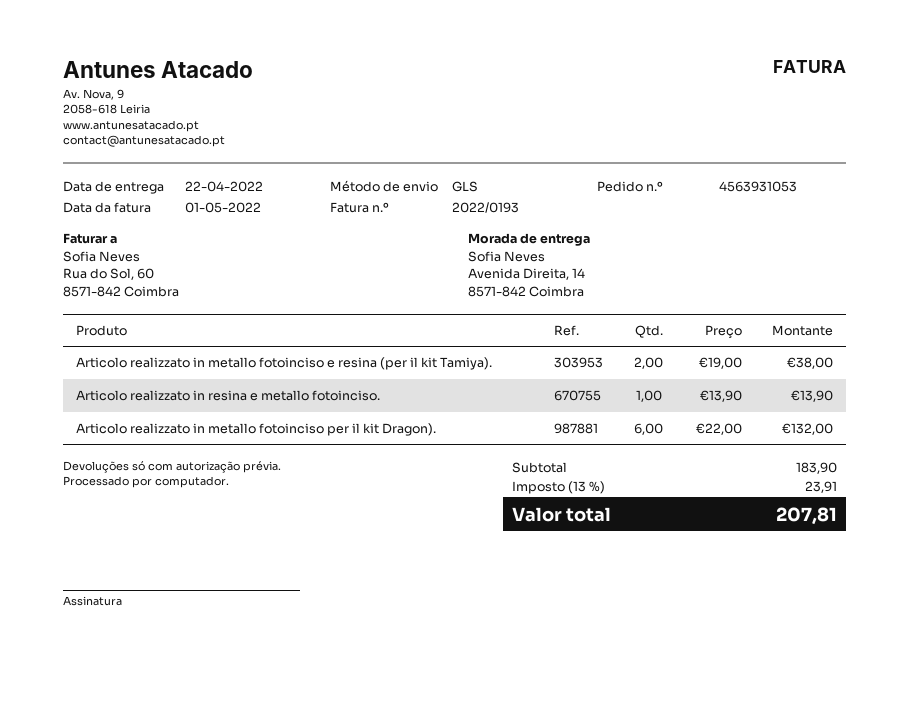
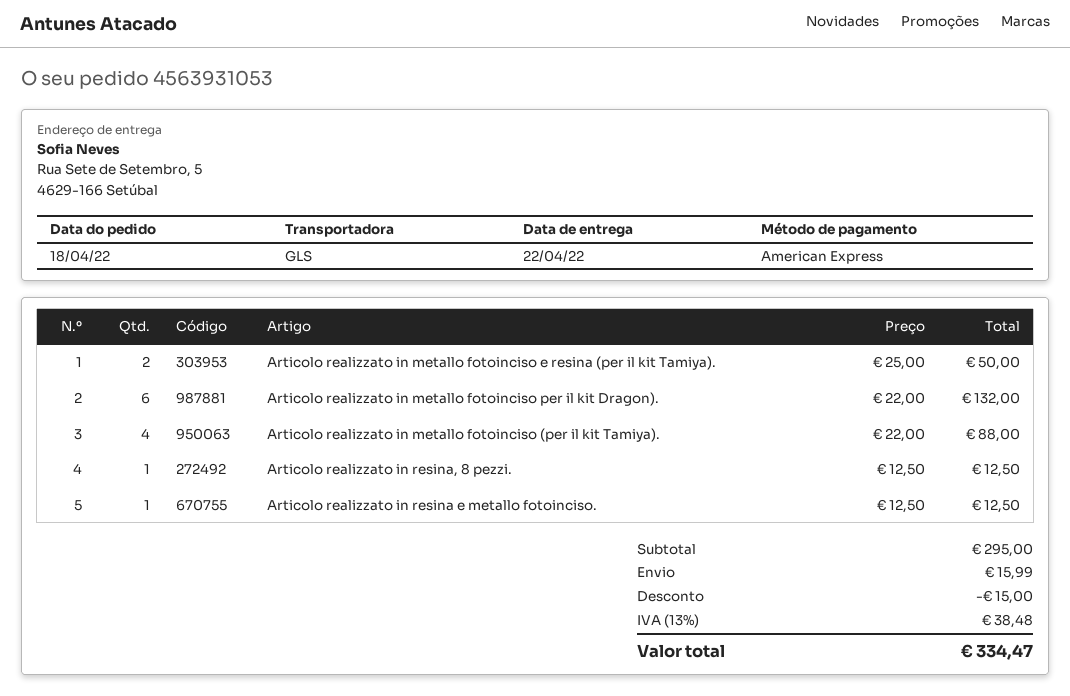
ship to: Avenida Direita, 14, 8571-842 Coimbra -> Rua Sete de Setembro, 5, 4629-166 Setúbal
Articolo realizzato in metallo fotoinciso e resina (per il kit Tamiya).: 2 x 19.00 = 38.00 -> 2 x 25.00 = 50.00
Articolo realizzato in resina e metallo fotoinciso.: 1 x 13.90 = 13.90 -> 1 x 12.50 = 12.50
Articolo realizzato in metallo fotoinciso (per il kit Tamiya).: none -> 4 x 22.00 = 88.00
Articolo realizzato in resina, 8 pezzi.: none -> 1 x 12.50 = 12.50
subtotal: 183.90 -> 295.00
discount: none -> 15.00
shipping: none -> 15.99
tax: 13% = 23.91 -> 13% = 38.48
total: 207.81 -> 334.47

